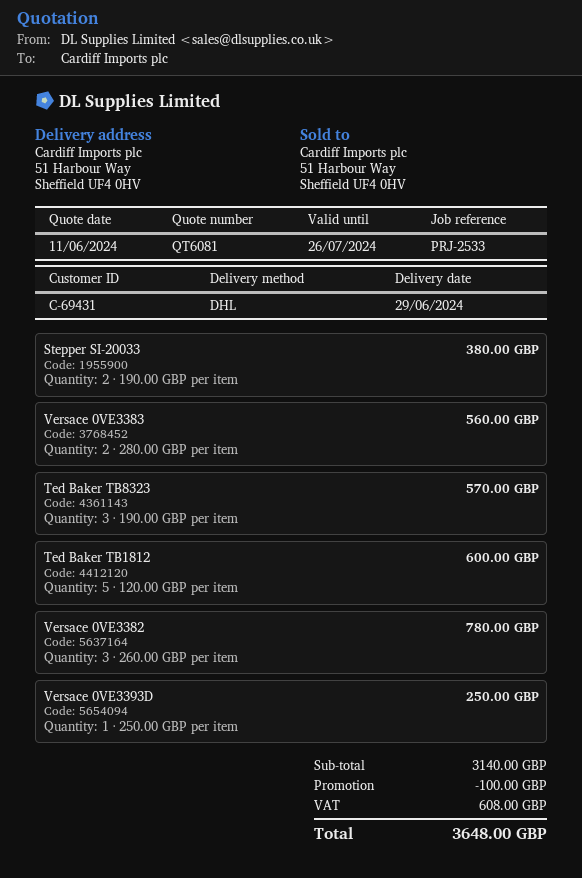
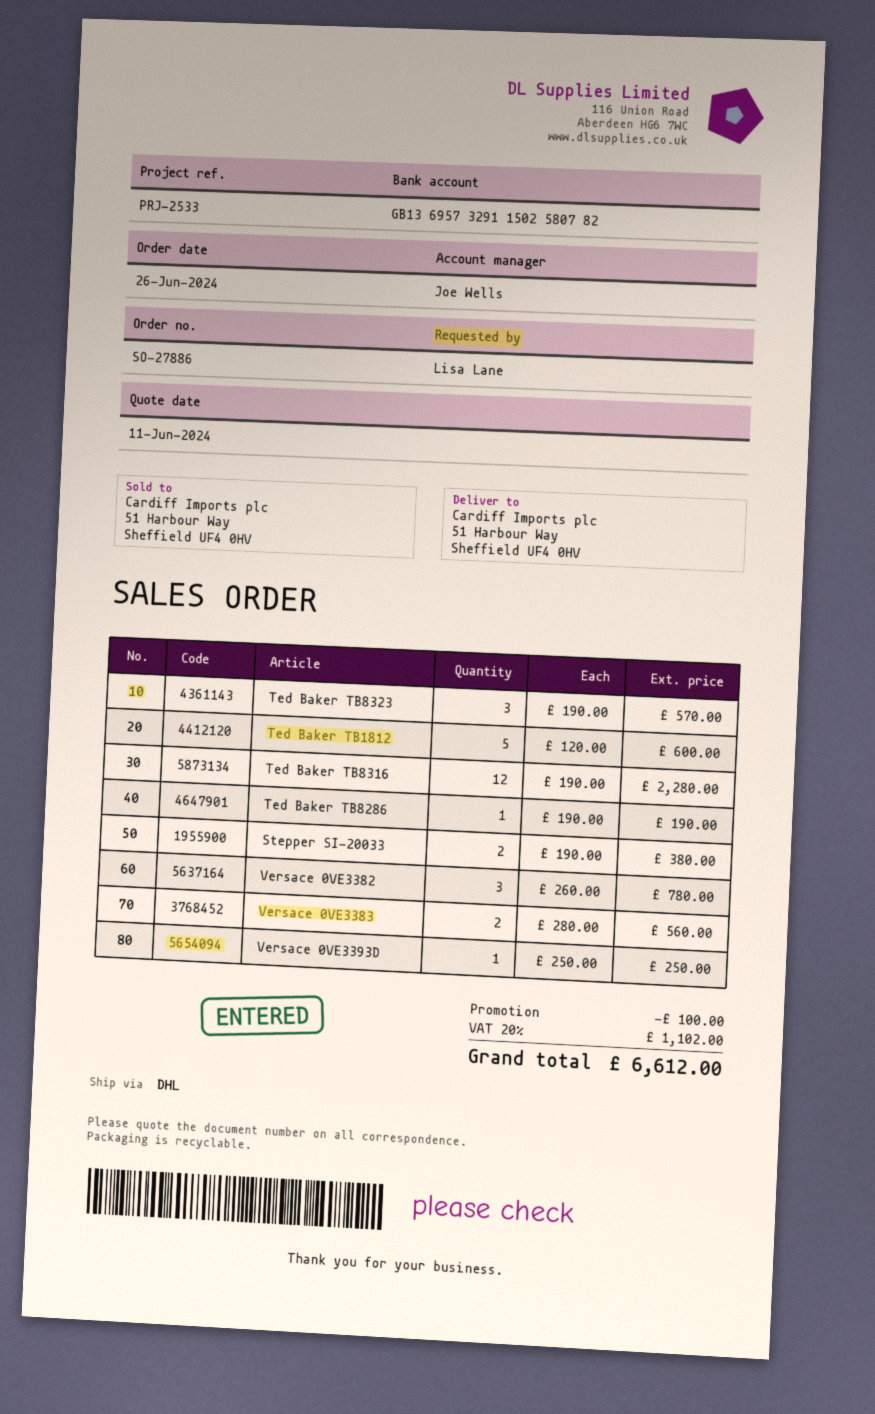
Ted Baker TB8316: none -> 12 x 190.00 = 2280.00
Ted Baker TB8286: none -> 1 x 190.00 = 190.00
tax: 608.00 -> 1102.00
total: 3648.00 -> 6612.00

